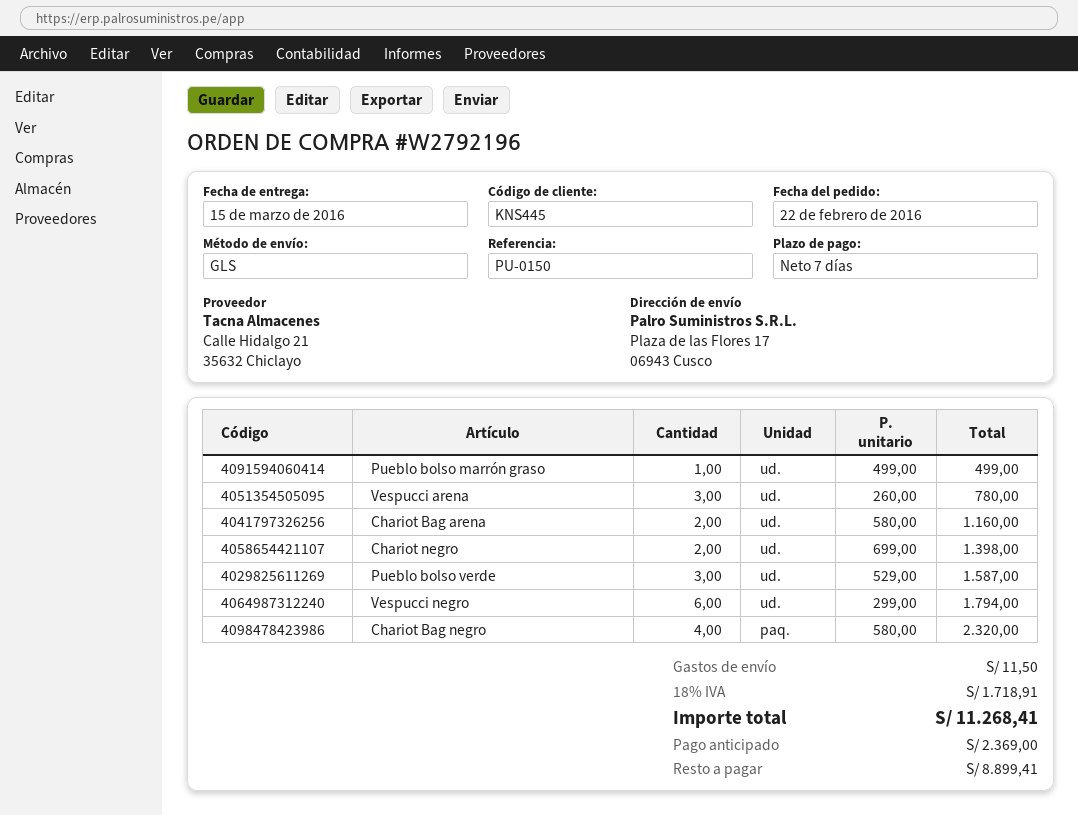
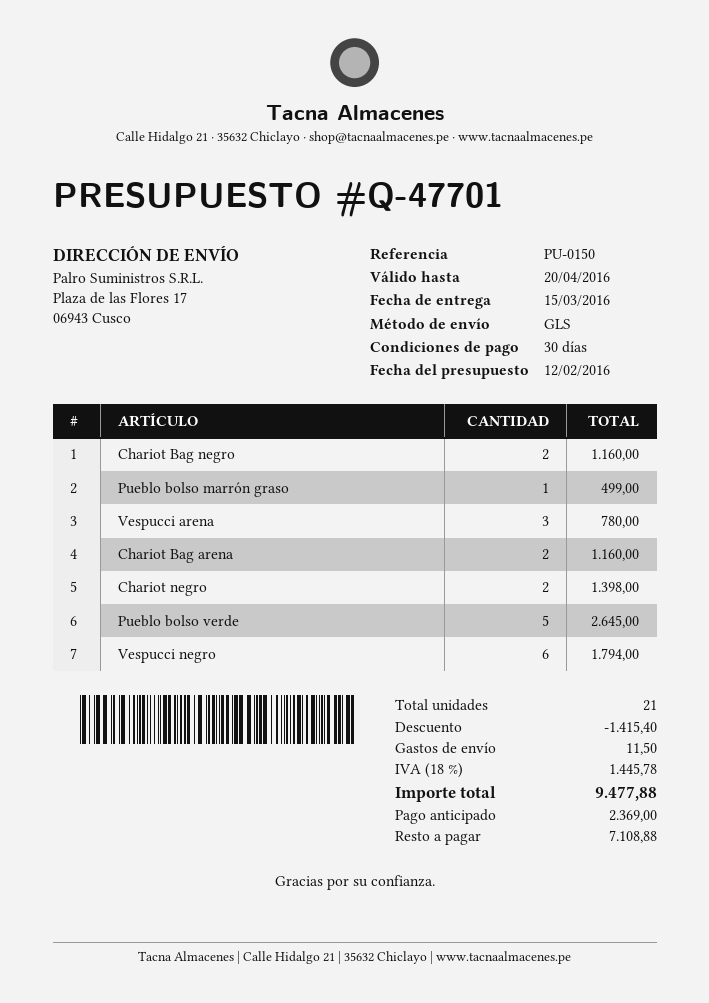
payment terms: 7 days -> 30 days
Pueblo bolso verde: 3 for 1587.00 -> 5 for 2645.00
Chariot Bag negro: 4 for 2320.00 -> 2 for 1160.00
discount: none -> 1415.40
tax: 18% = 1718.91 -> 18% = 1445.78
total: 11268.41 -> 9477.88
balance: 8899.41 -> 7108.88

